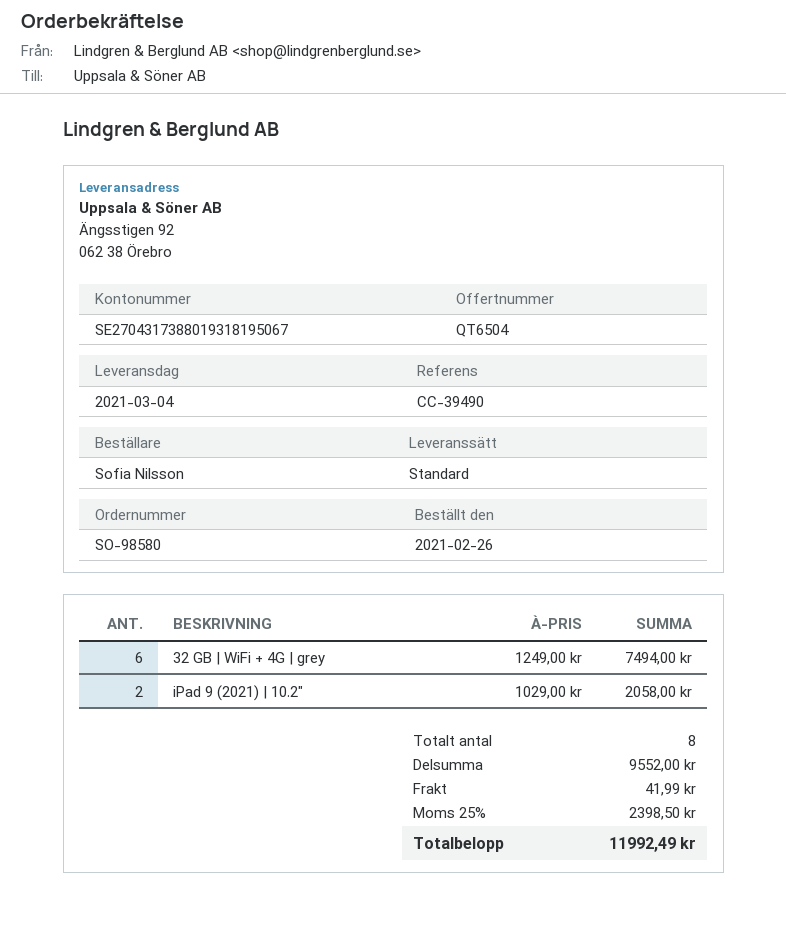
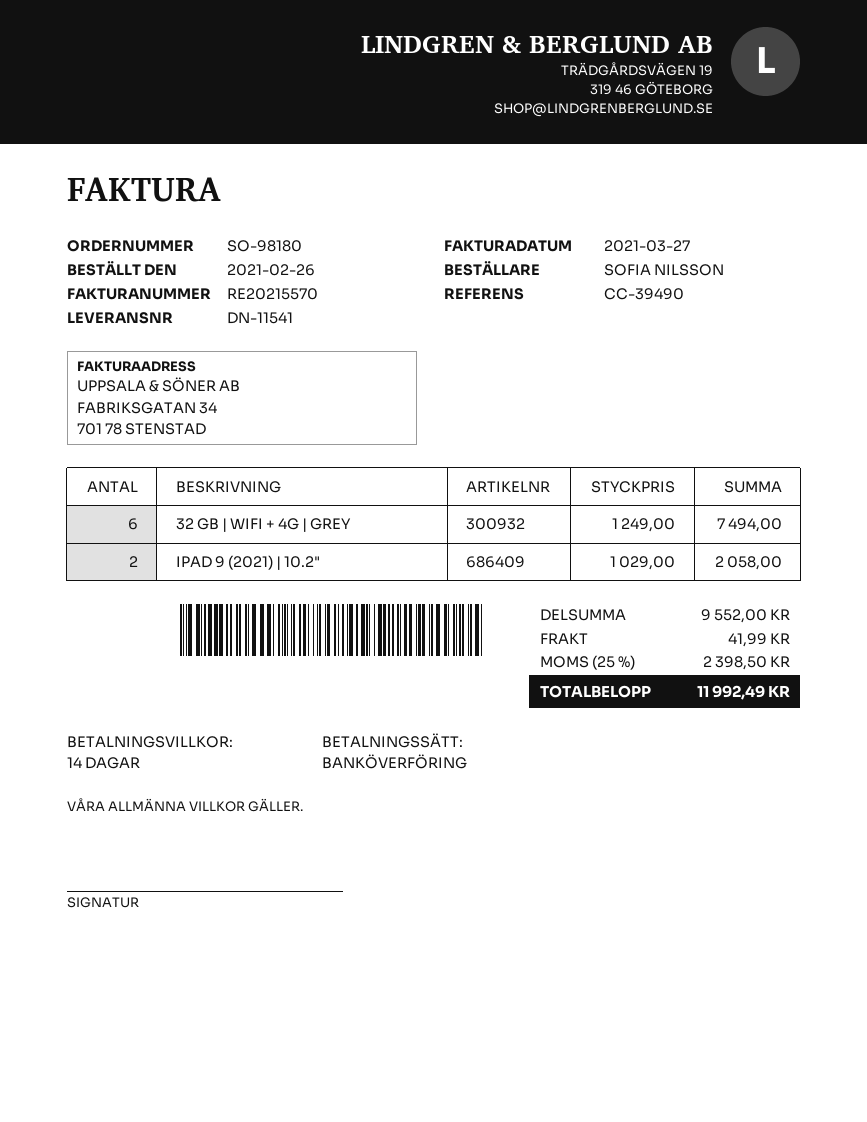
order number: SO-98580 -> SO-98180

